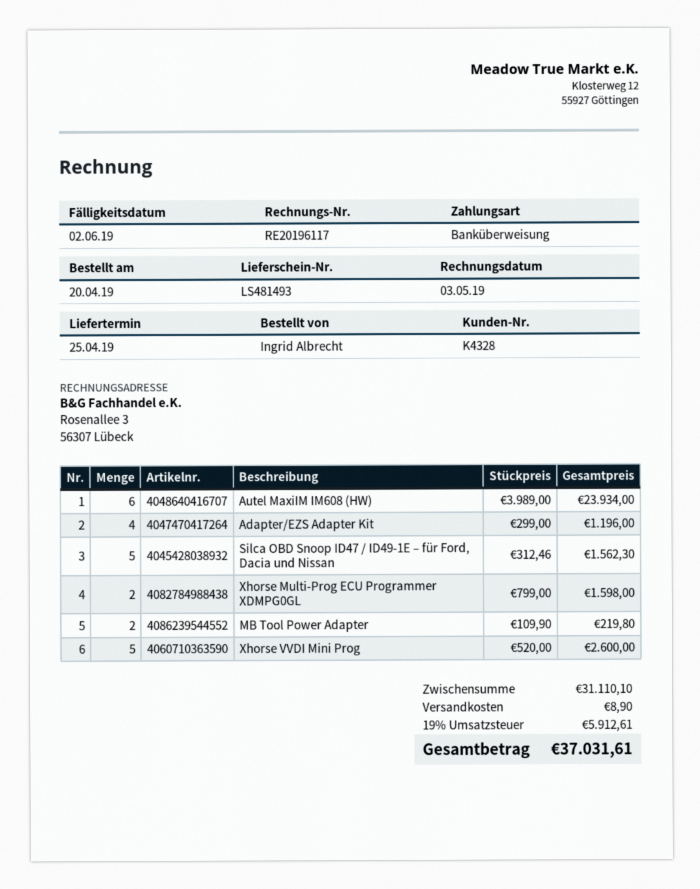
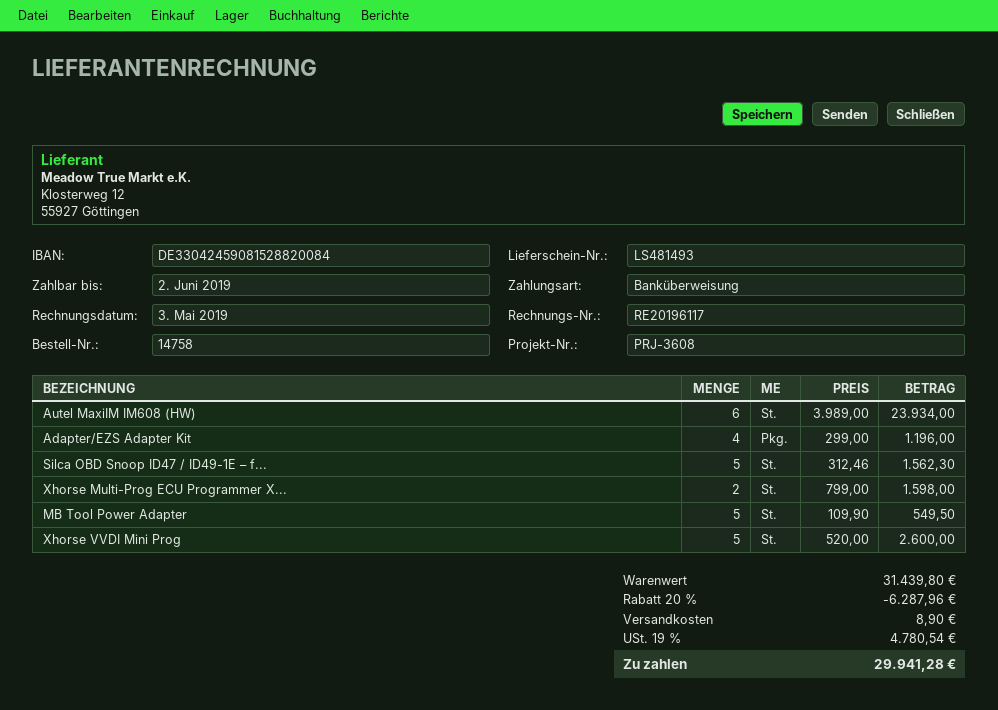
MB Tool Power Adapter: 2 x 109.90 = 219.80 -> 5 x 109.90 = 549.50
subtotal: 31110.10 -> 31439.80
discount: none -> 20% = 6287.96
tax: 19% = 5912.61 -> 19% = 4780.54
total: 37031.61 -> 29941.28

